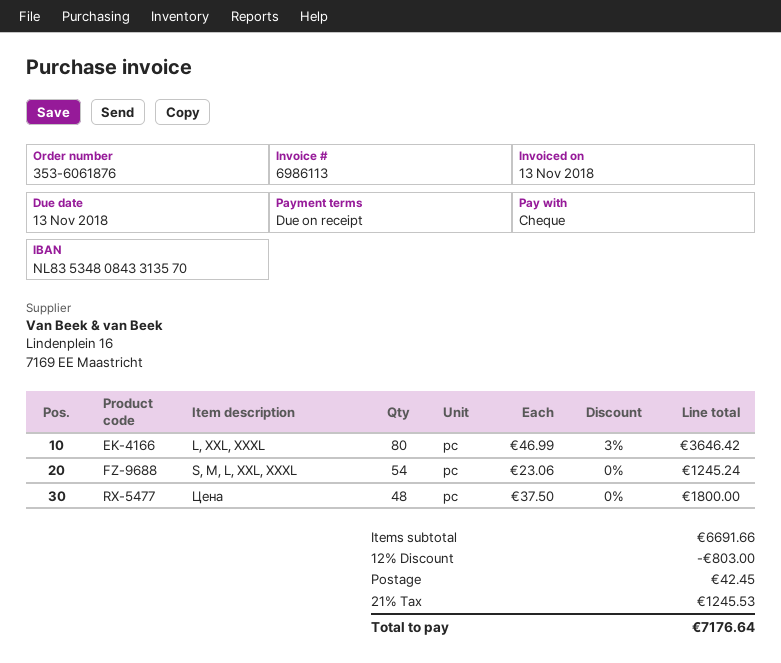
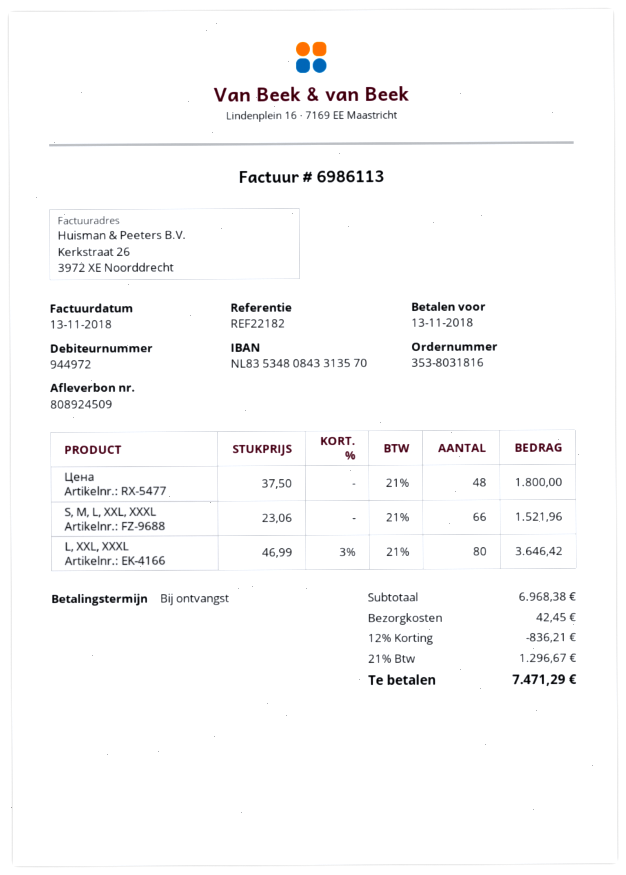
order number: 353-6061876 -> 353-8031816
S, M, L, XXL, XXXL: 54 x 23.06 = 1245.24 -> 66 x 23.06 = 1521.96
subtotal: 6691.66 -> 6968.38
discount: 12% = 803.00 -> 12% = 836.21
tax: 21% = 1245.53 -> 21% = 1296.67
total: 7176.64 -> 7471.29

